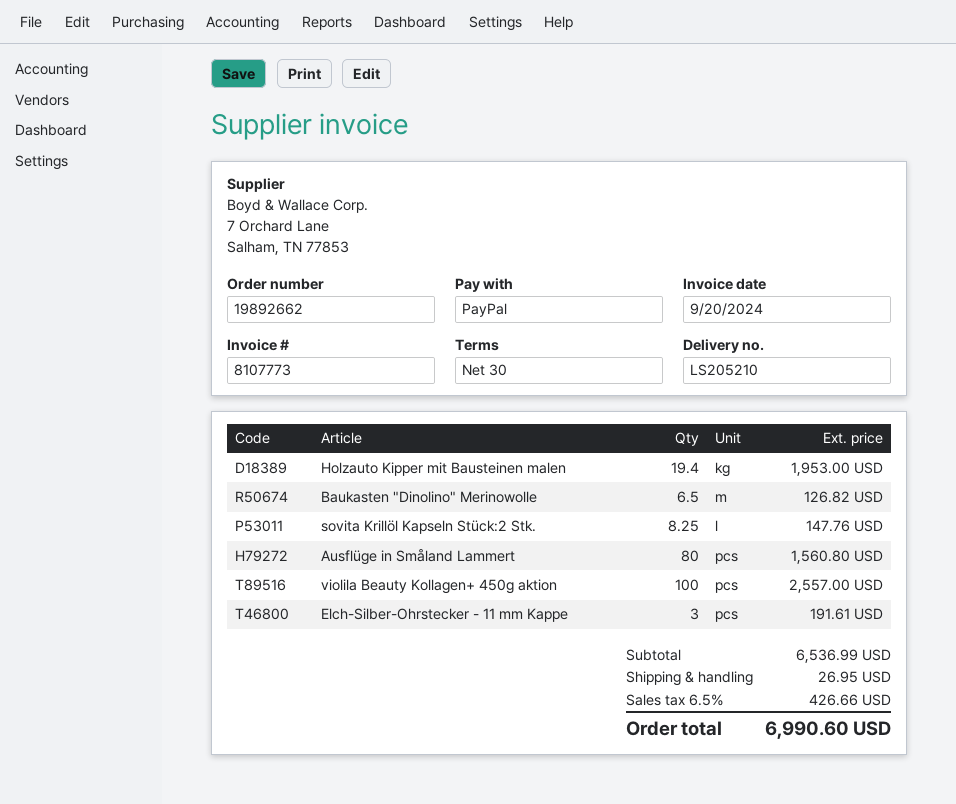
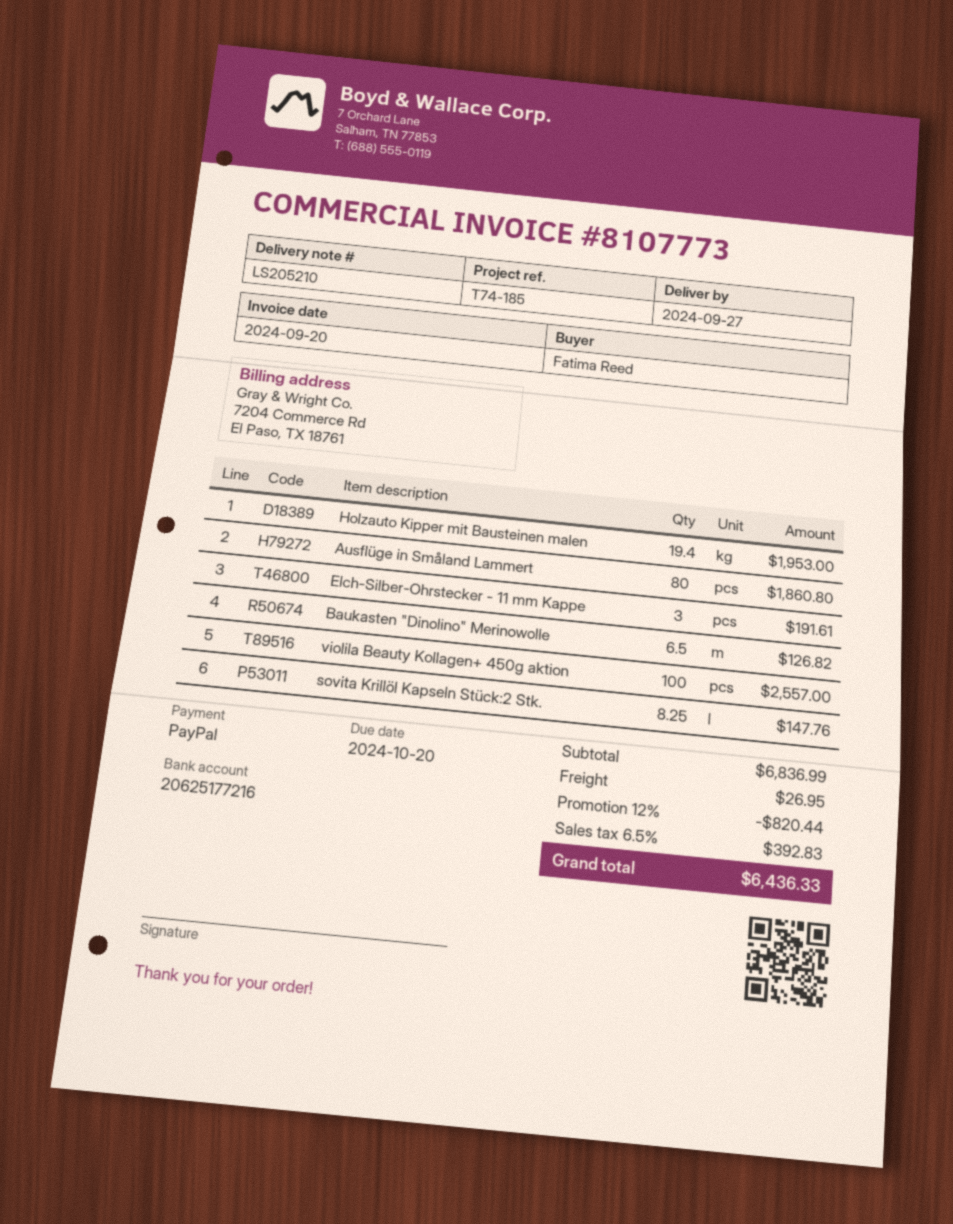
Ausflüge in Småland Lammert: 80 for 1560.80 -> 80 for 1860.80
subtotal: 6536.99 -> 6836.99
discount: none -> 12% = 820.44
tax: 6.5% = 426.66 -> 6.5% = 392.83
total: 6990.60 -> 6436.33

